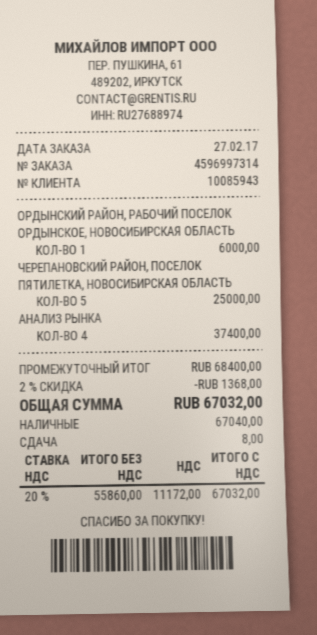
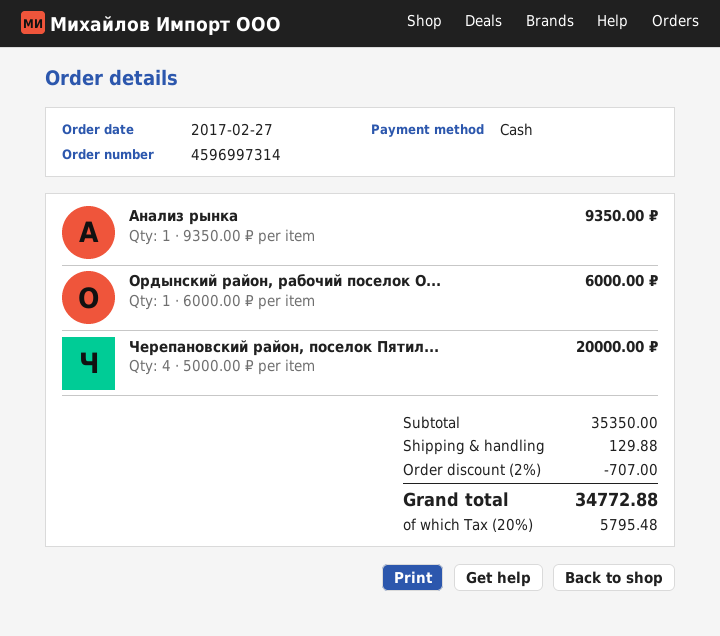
ЧЕРЕПАНОВСКИЙ РАЙОН, ПОСЕЛОК ПЯТИЛЕТКА, НОВОСИБИРСКАЯ ОБЛАСТЬ: 5 for 25000.00 -> 4 for 20000.00
АНАЛИЗ РЫНКА: 4 for 37400.00 -> 1 for 9350.00
subtotal: 68400.00 -> 35350.00
discount: 2% = 1368.00 -> 2% = 707.00
shipping: none -> 129.88
tax: 20% = 11172.00 -> 20% = 5795.48
total: 67032.00 -> 34772.88

